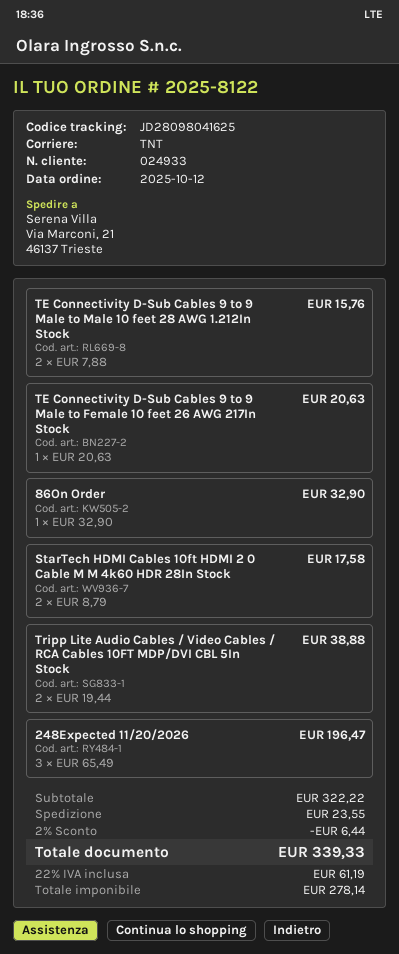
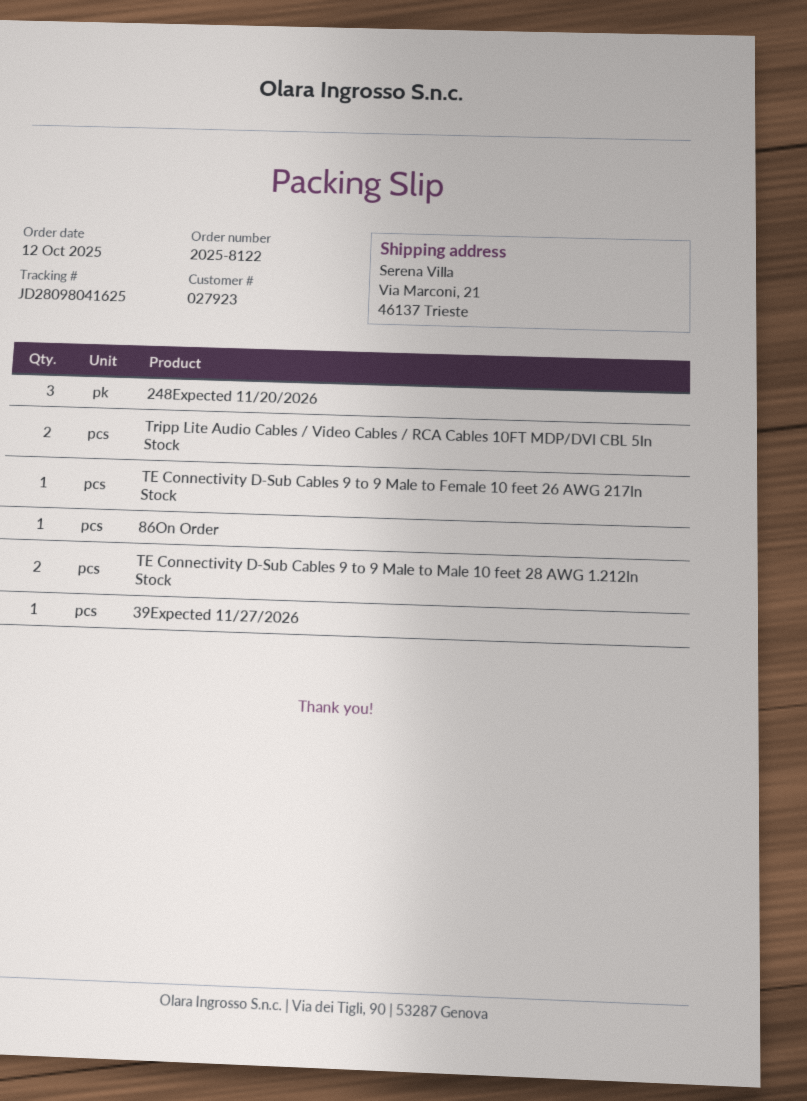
customer number: 024933 -> 027923
StarTech HDMI Cables 10ft HDMI 2 0 Cable M M 4k60 HDR 28In Stock: 2 -> none
39Expected 11/27/2026: none -> 1

